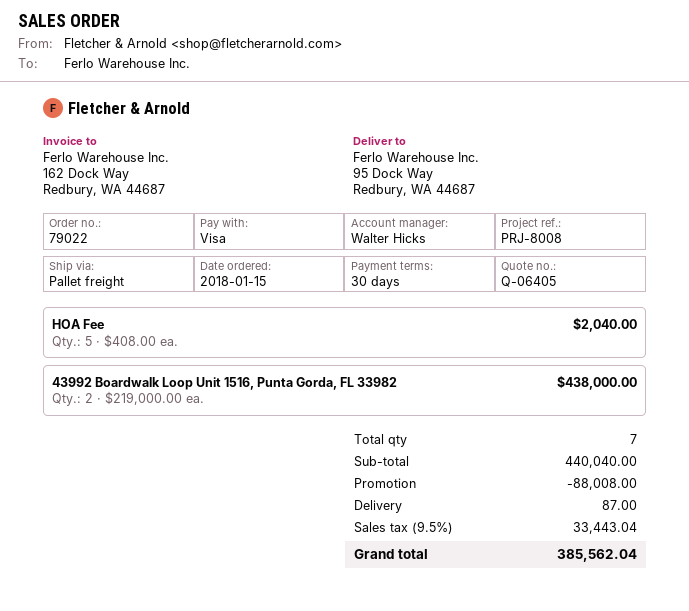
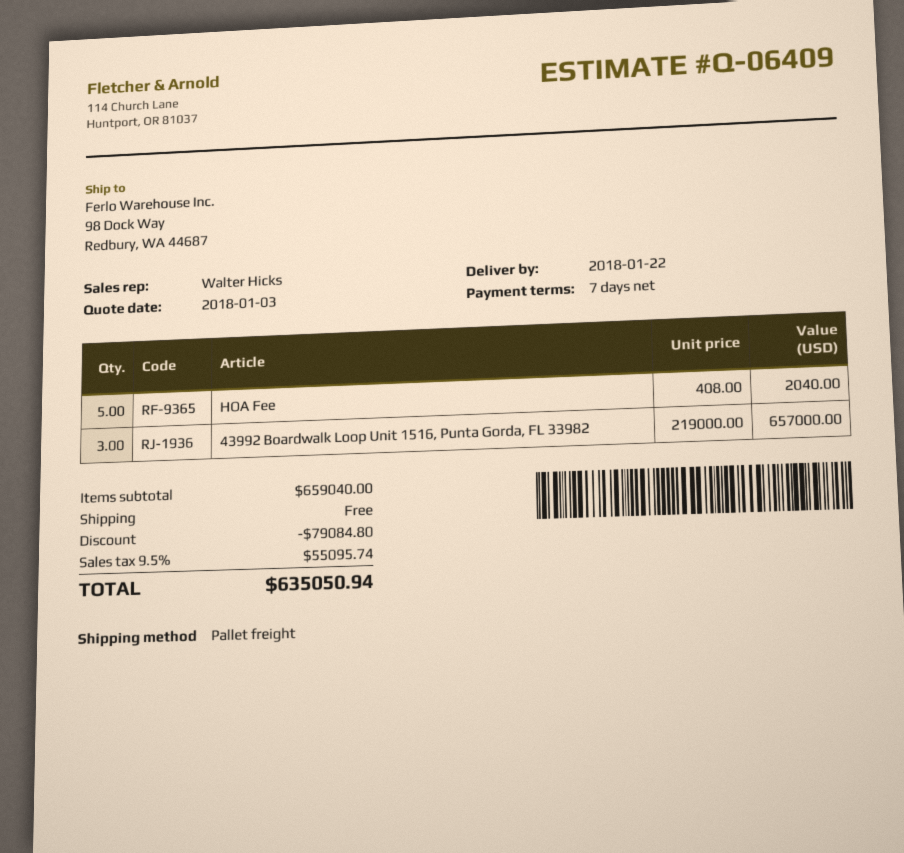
quote number: Q-06405 -> Q-06409
payment terms: 30 days -> 7 days
ship to: 95 Dock Way, Redbury, WA 44687 -> 98 Dock Way, Redbury, WA 44687
43992 Boardwalk Loop Unit 1516, Punta Gorda, FL 33982: 2 x 219000.00 = 438000.00 -> 3 x 219000.00 = 657000.00
subtotal: 440040.00 -> 659040.00
discount: 88008.00 -> 79084.80
shipping: 87.00 -> 0.00
tax: 9.5% = 33443.04 -> 9.5% = 55095.74
total: 385562.04 -> 635050.94

